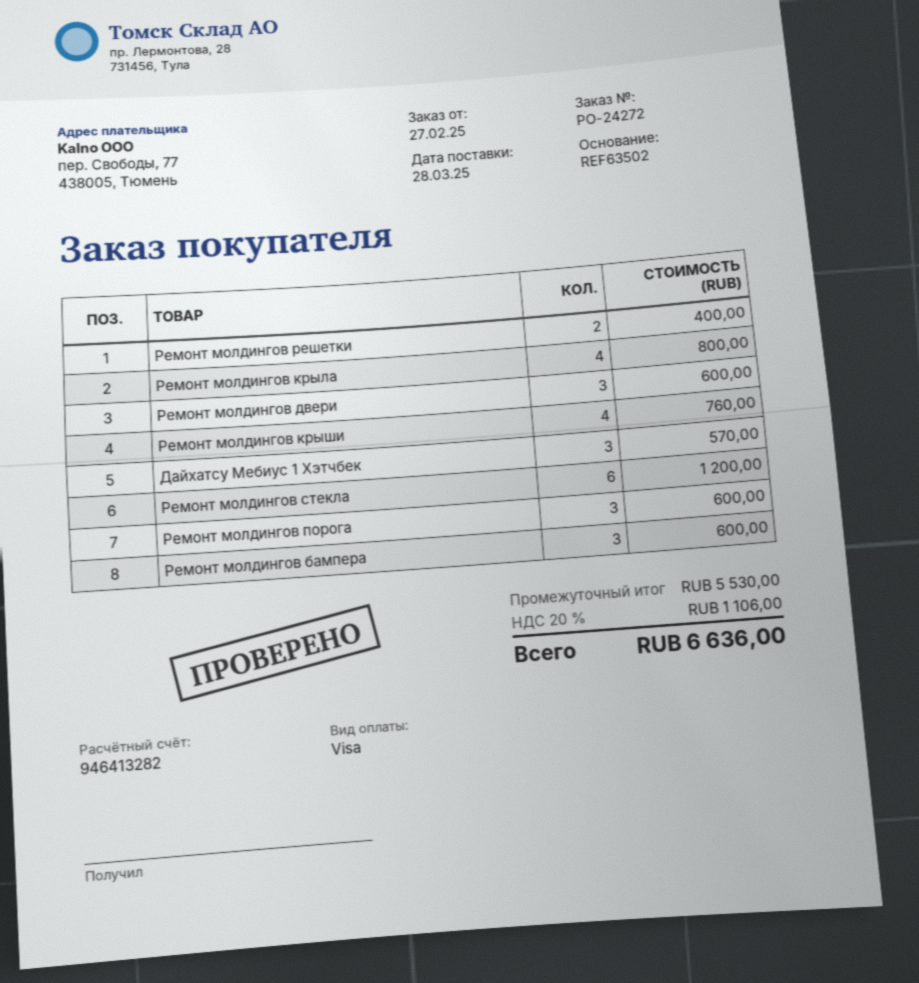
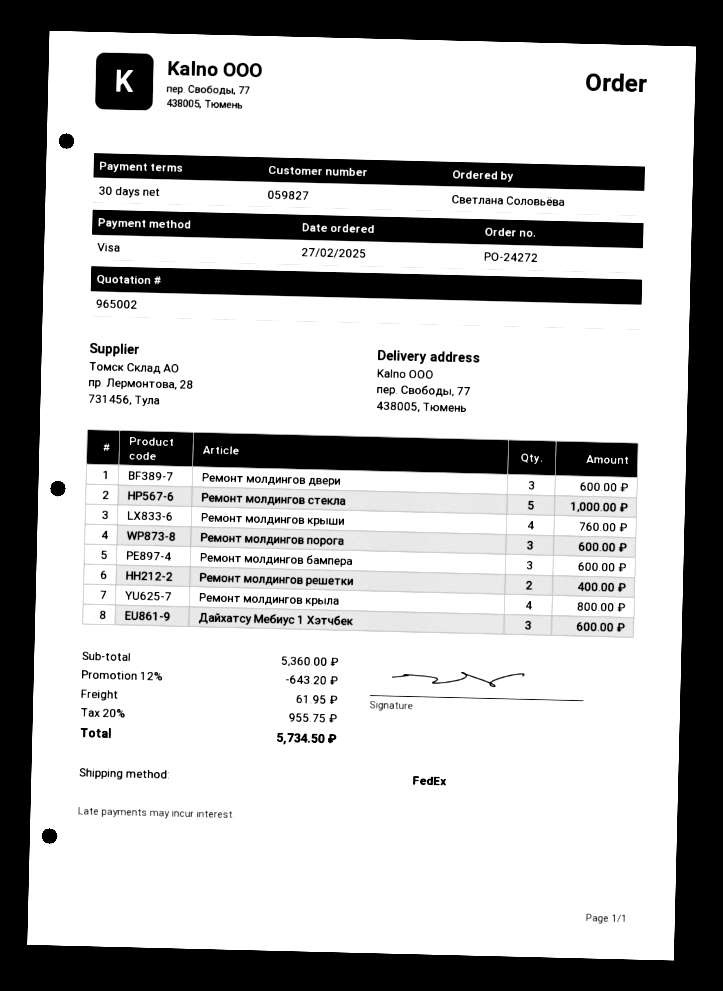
Дайхатсу Мебиус 1 Хэтчбек: 3 for 570.00 -> 3 for 600.00
Ремонт молдингов стекла: 6 for 1200.00 -> 5 for 1000.00
subtotal: 5530.00 -> 5360.00
discount: none -> 12% = 643.20
shipping: none -> 61.95
tax: 20% = 1106.00 -> 20% = 955.75
total: 6636.00 -> 5734.50

